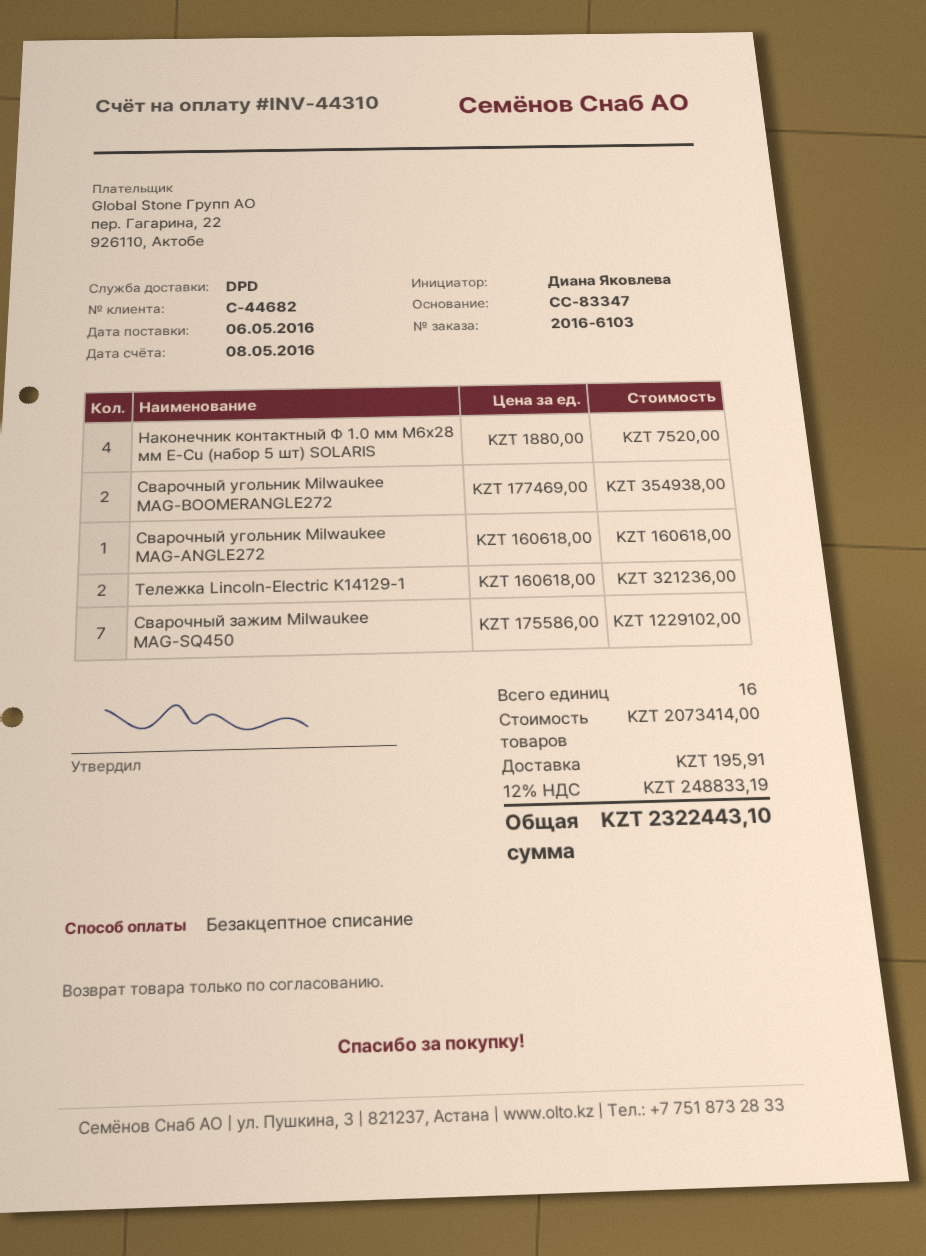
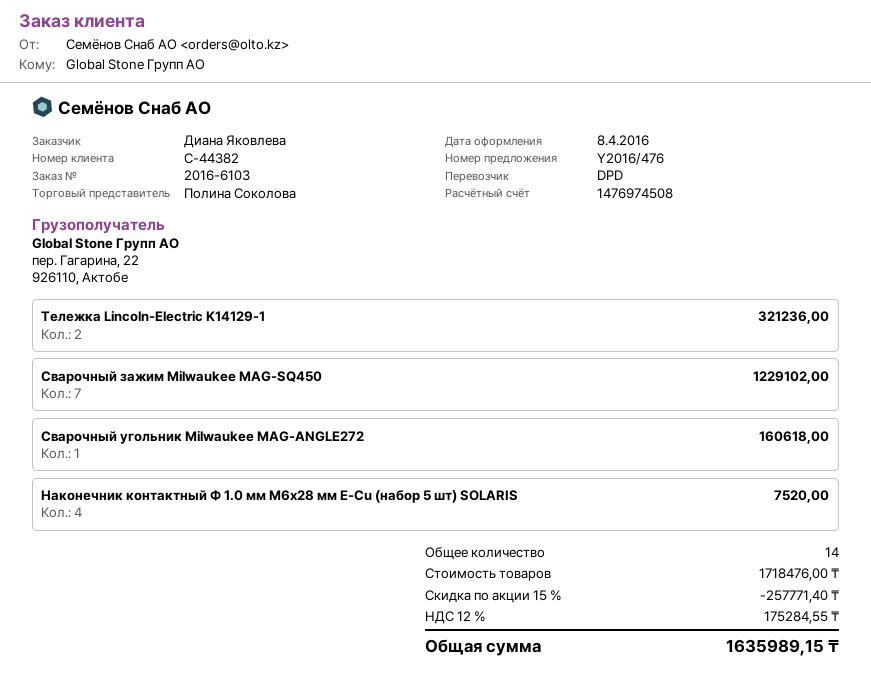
customer number: C-44682 -> C-44382
Сварочный угольник Milwaukee MAG-BOOMERANGLE272: 2 for 354938.00 -> none
total quantity: 16 -> 14
subtotal: 2073414.00 -> 1718476.00
discount: none -> 15% = 257771.40
shipping: 195.91 -> none
tax: 12% = 248833.19 -> 12% = 175284.55
total: 2322443.10 -> 1635989.15

